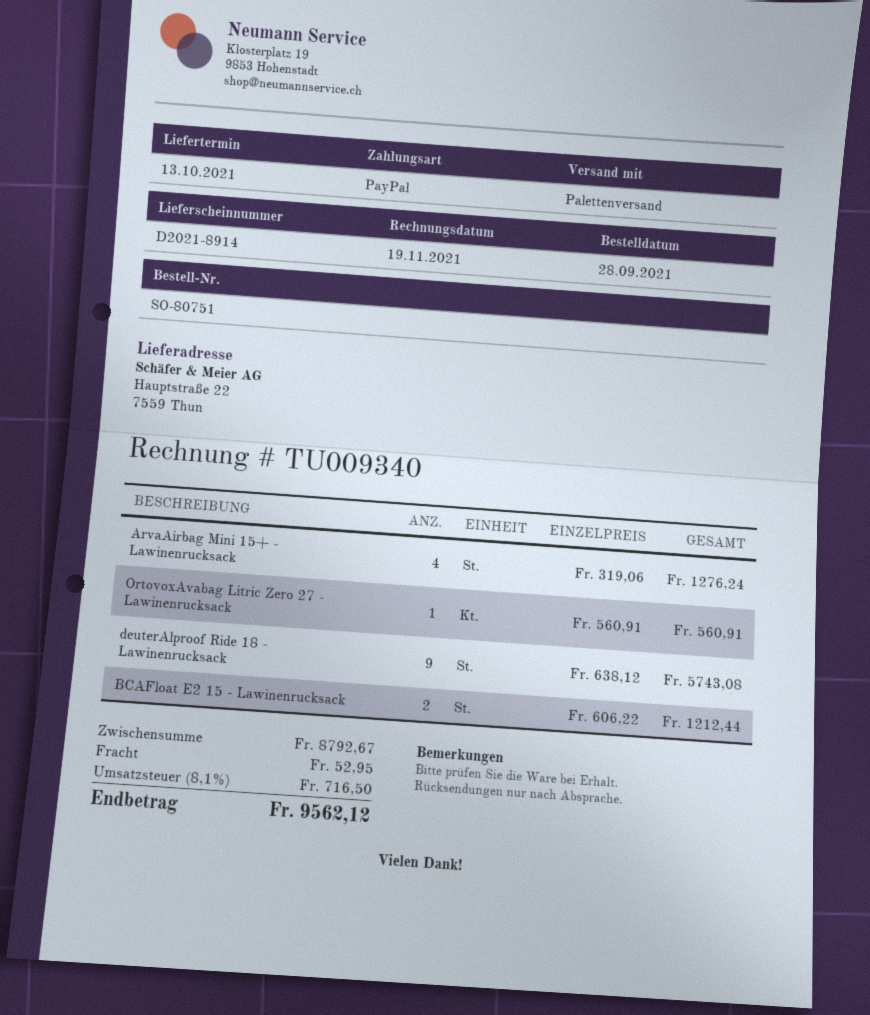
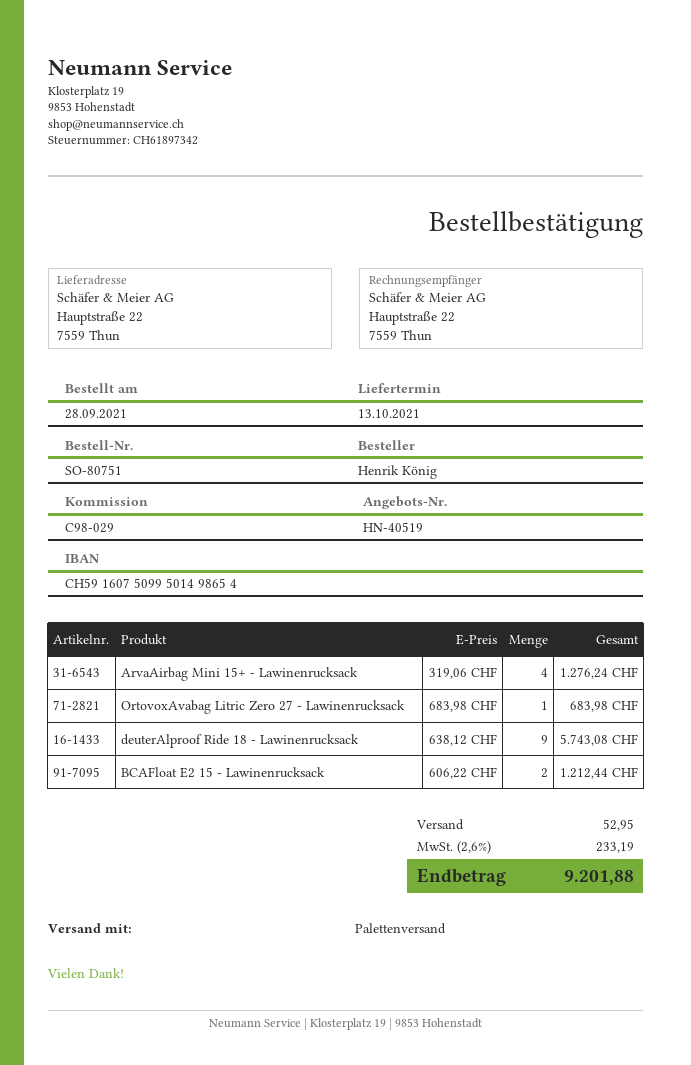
OrtovoxAvabag Litric Zero 27 - Lawinenrucksack: 1 x 560.91 = 560.91 -> 1 x 683.98 = 683.98
tax: 8.1% = 716.50 -> 2.6% = 233.19
total: 9562.12 -> 9201.88

